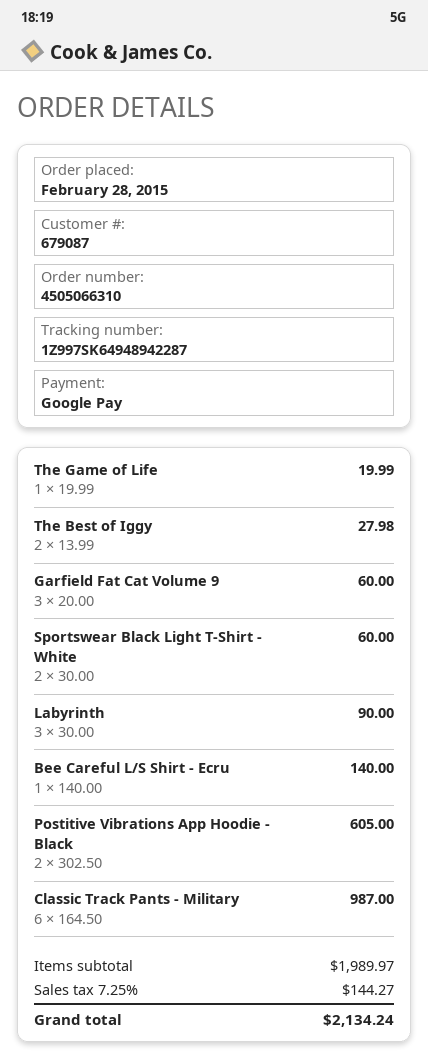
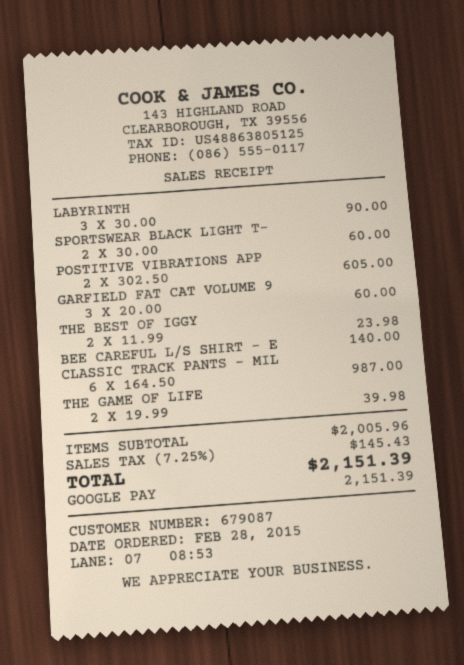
The Game of Life: 1 x 19.99 = 19.99 -> 2 x 19.99 = 39.98
The Best of Iggy: 2 x 13.99 = 27.98 -> 2 x 11.99 = 23.98
subtotal: 1989.97 -> 2005.96
tax: 7.25% = 144.27 -> 7.25% = 145.43
total: 2134.24 -> 2151.39

